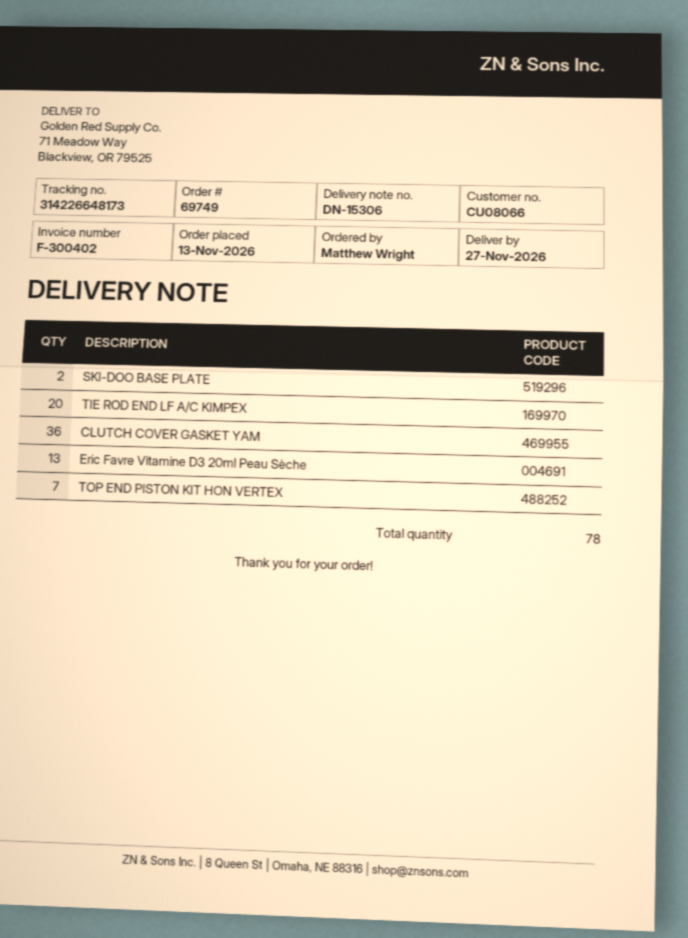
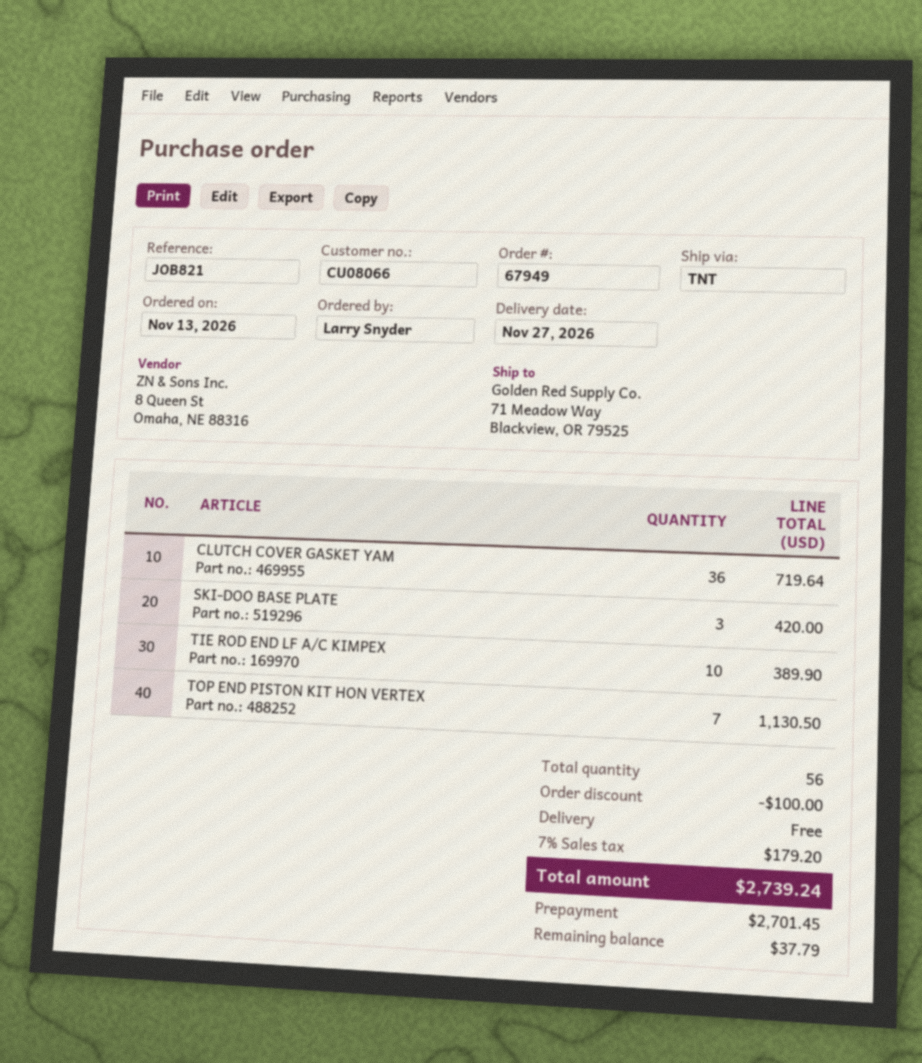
order number: 69749 -> 67949
ordered by: Matthew Wright -> Larry Snyder
SKI-DOO BASE PLATE: 2 -> 3
TIE ROD END LF A/C KIMPEX: 20 -> 10
Eric Favre Vitamine D3 20ml Peau Sèche: 13 -> none
total quantity: 78 -> 56

